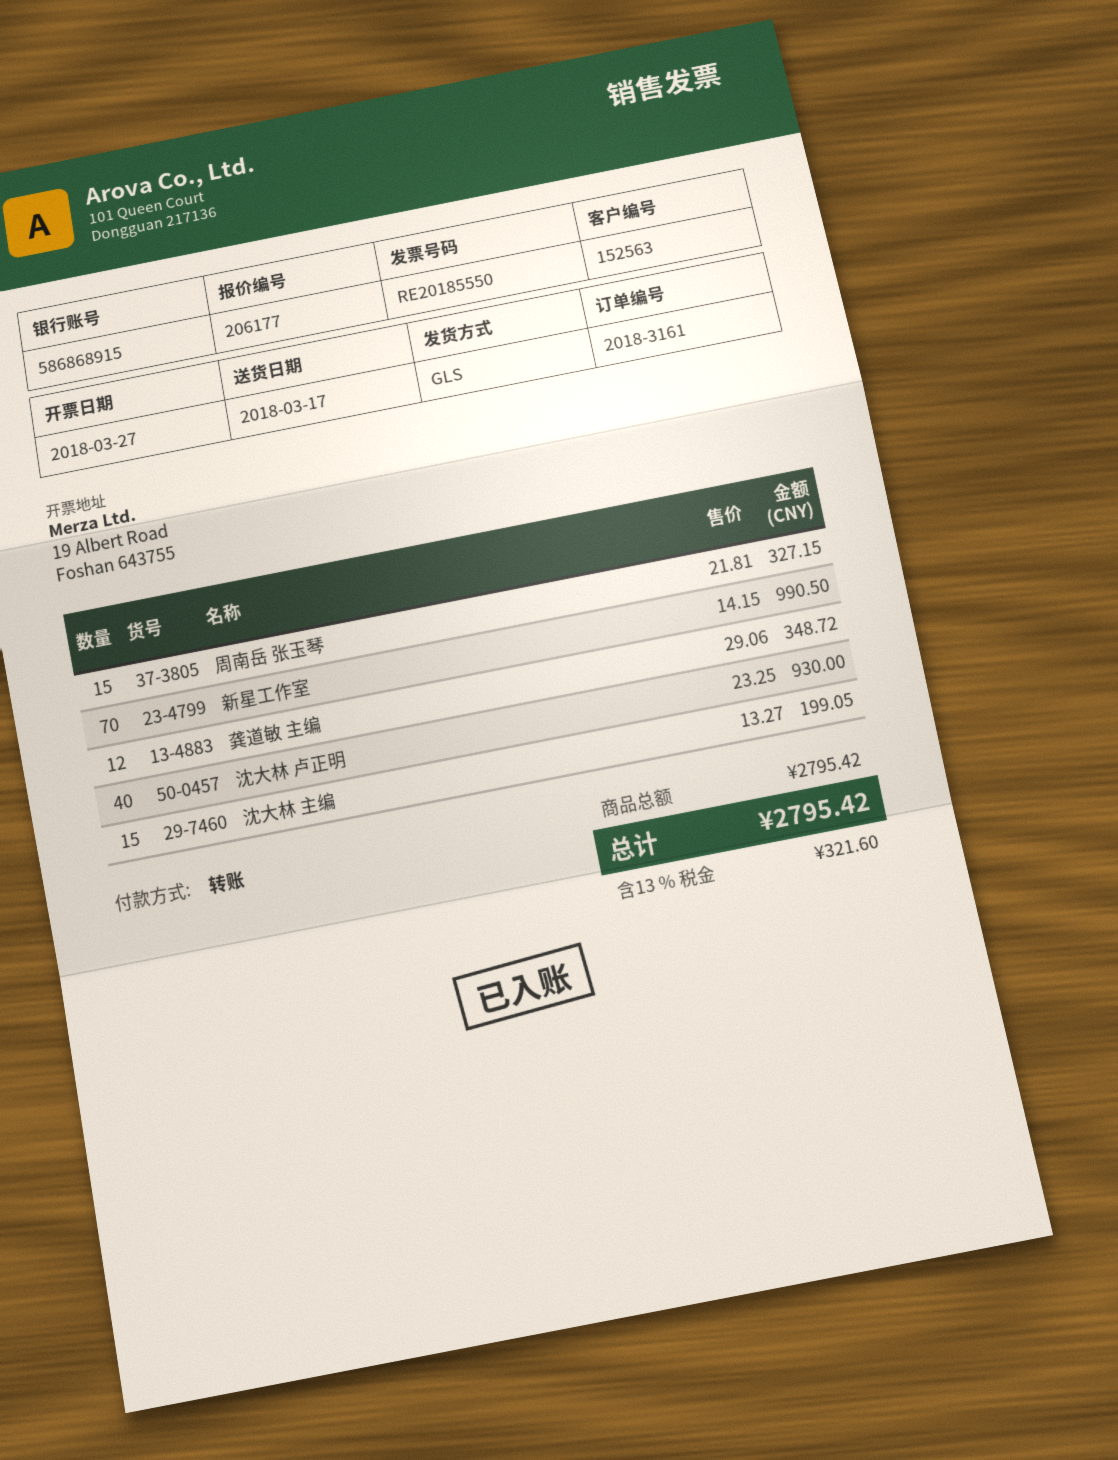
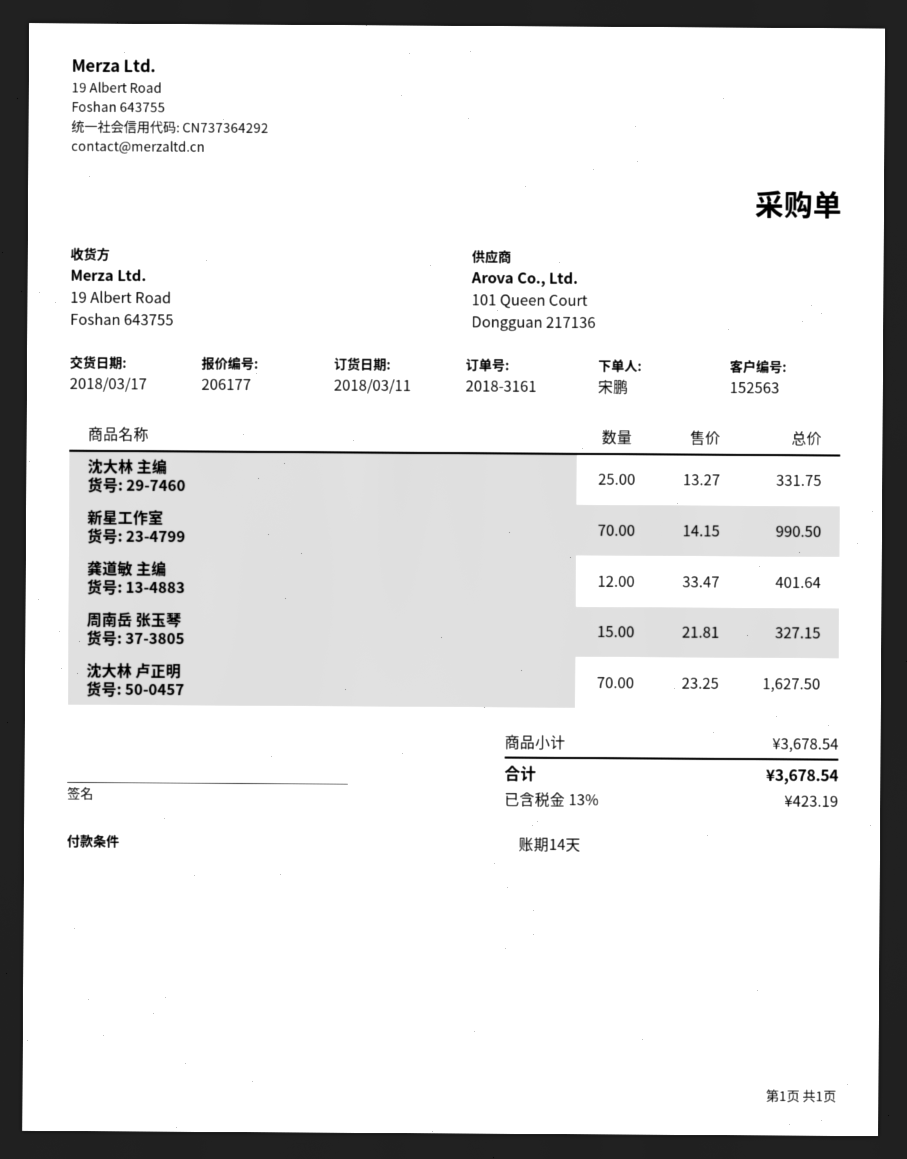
龚道敏 主编: 12 x 29.06 = 348.72 -> 12 x 33.47 = 401.64
沈大林 卢正明: 40 x 23.25 = 930.00 -> 70 x 23.25 = 1627.50
沈大林 主编: 15 x 13.27 = 199.05 -> 25 x 13.27 = 331.75
subtotal: 2795.42 -> 3678.54
tax: 13% = 321.60 -> 13% = 423.19
total: 2795.42 -> 3678.54

